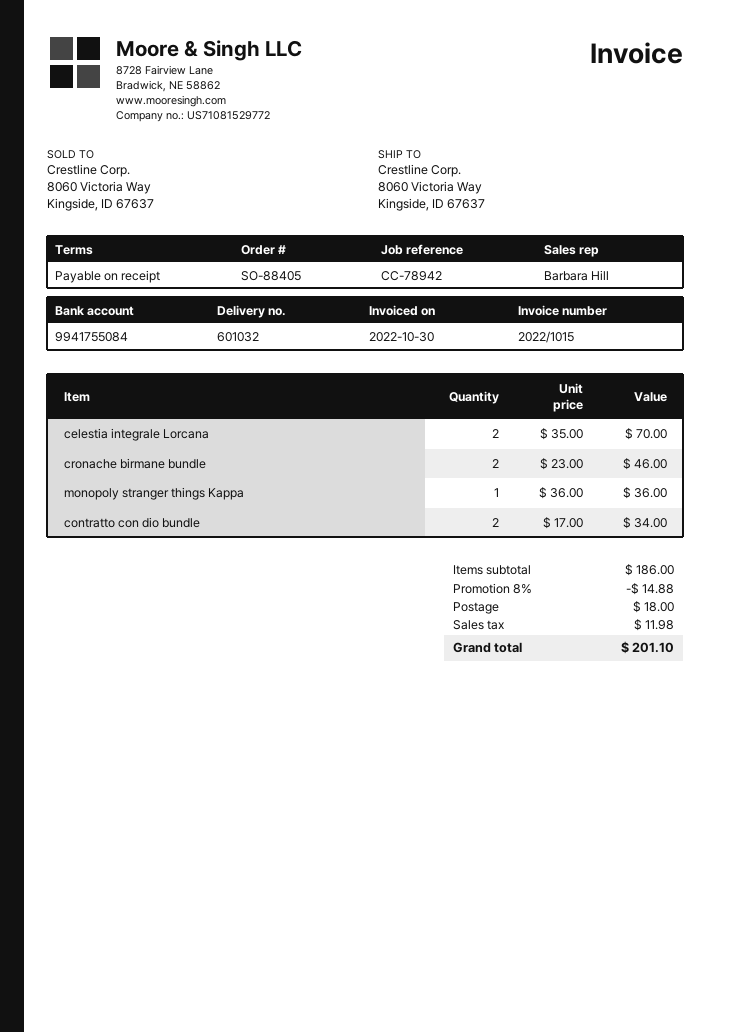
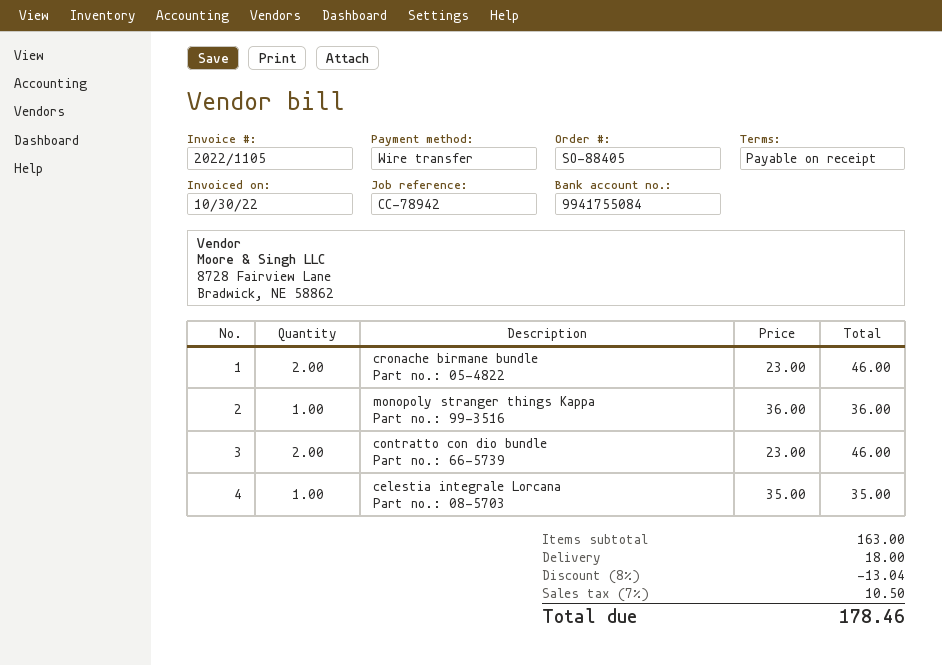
invoice number: 2022/1015 -> 2022/1105
celestia integrale Lorcana: 2 x 35.00 = 70.00 -> 1 x 35.00 = 35.00
contratto con dio bundle: 2 x 17.00 = 34.00 -> 2 x 23.00 = 46.00
subtotal: 186.00 -> 163.00
discount: 8% = 14.88 -> 8% = 13.04
tax: 11.98 -> 10.50
total: 201.10 -> 178.46

